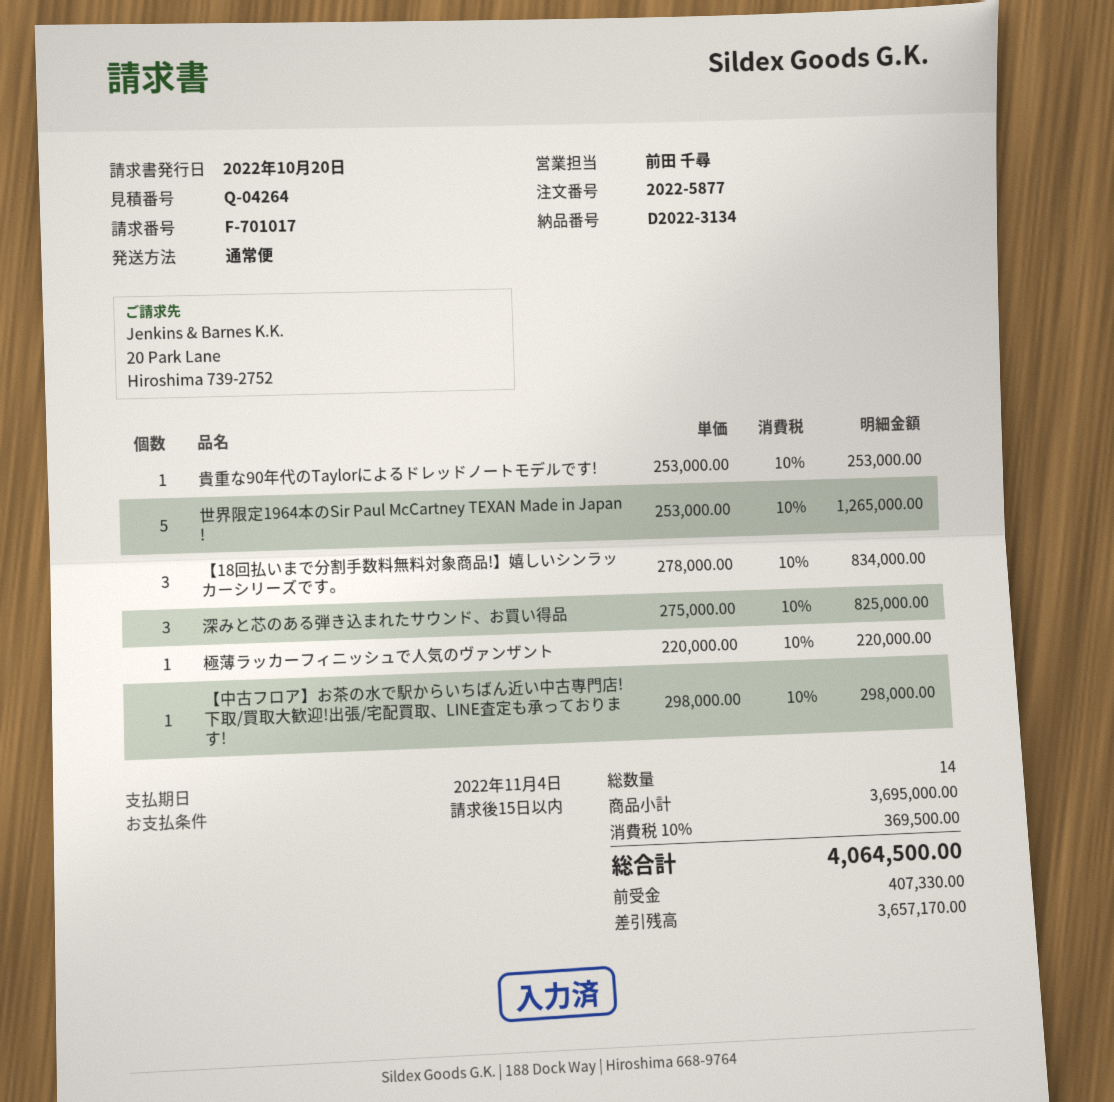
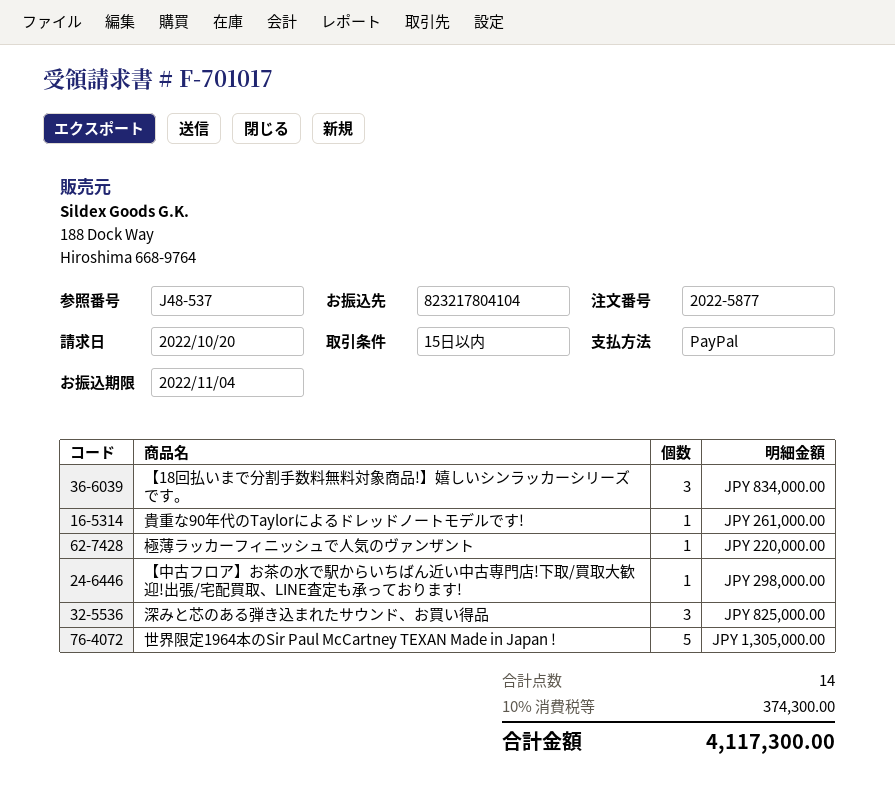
貴重な90年代のTaylorによるドレッドノートモデルです!: 1 for 253000.00 -> 1 for 261000.00
世界限定1964本のSir Paul McCartney TEXAN Made in Japan !: 5 for 1265000.00 -> 5 for 1305000.00
tax: 10% = 369500.00 -> 10% = 374300.00
total: 4064500.00 -> 4117300.00

